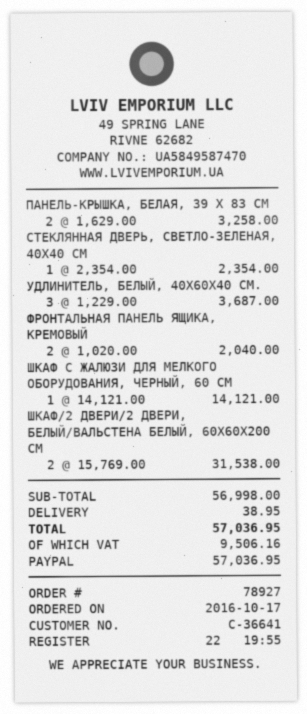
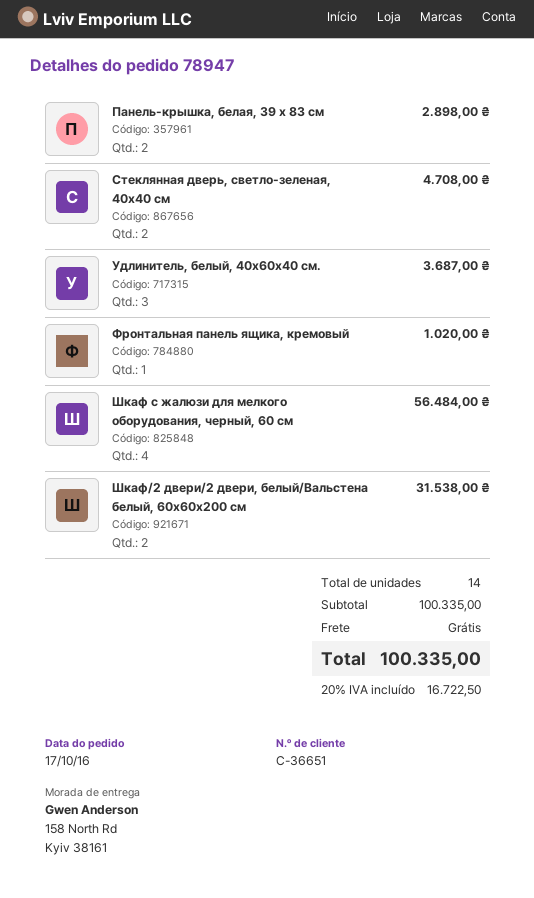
order number: 78927 -> 78947
customer number: C-36641 -> C-36651
ПАНЕЛЬ-КРЫШКА, БЕЛАЯ, 39 X 83 СМ: 2 for 3258.00 -> 2 for 2898.00
СТЕКЛЯННАЯ ДВЕРЬ, СВЕТЛО-ЗЕЛЕНАЯ, 40X40 СМ: 1 for 2354.00 -> 2 for 4708.00
ФРОНТАЛЬНАЯ ПАНЕЛЬ ЯЩИКА, КРЕМОВЫЙ: 2 for 2040.00 -> 1 for 1020.00
ШКАФ С ЖАЛЮЗИ ДЛЯ МЕЛКОГО ОБОРУДОВАНИЯ, ЧЕРНЫЙ, 60 СМ: 1 for 14121.00 -> 4 for 56484.00
subtotal: 56998.00 -> 100335.00
shipping: 38.95 -> 0.00
tax: 9506.16 -> 16722.50
total: 57036.95 -> 100335.00

